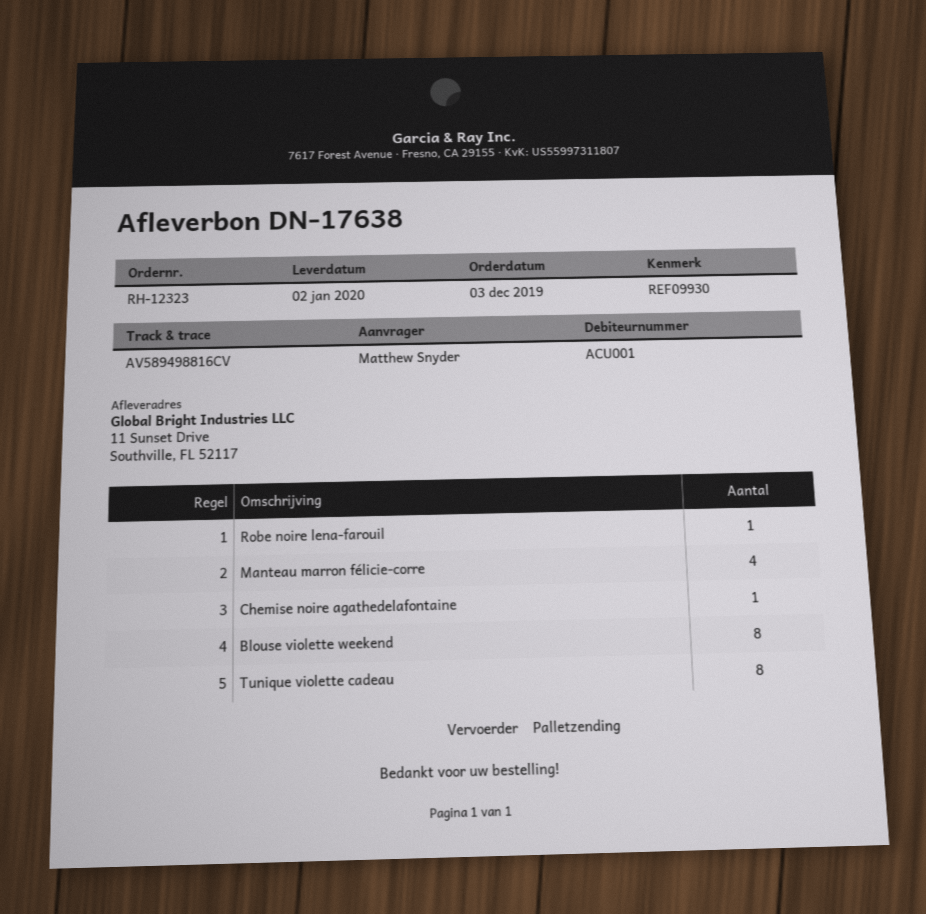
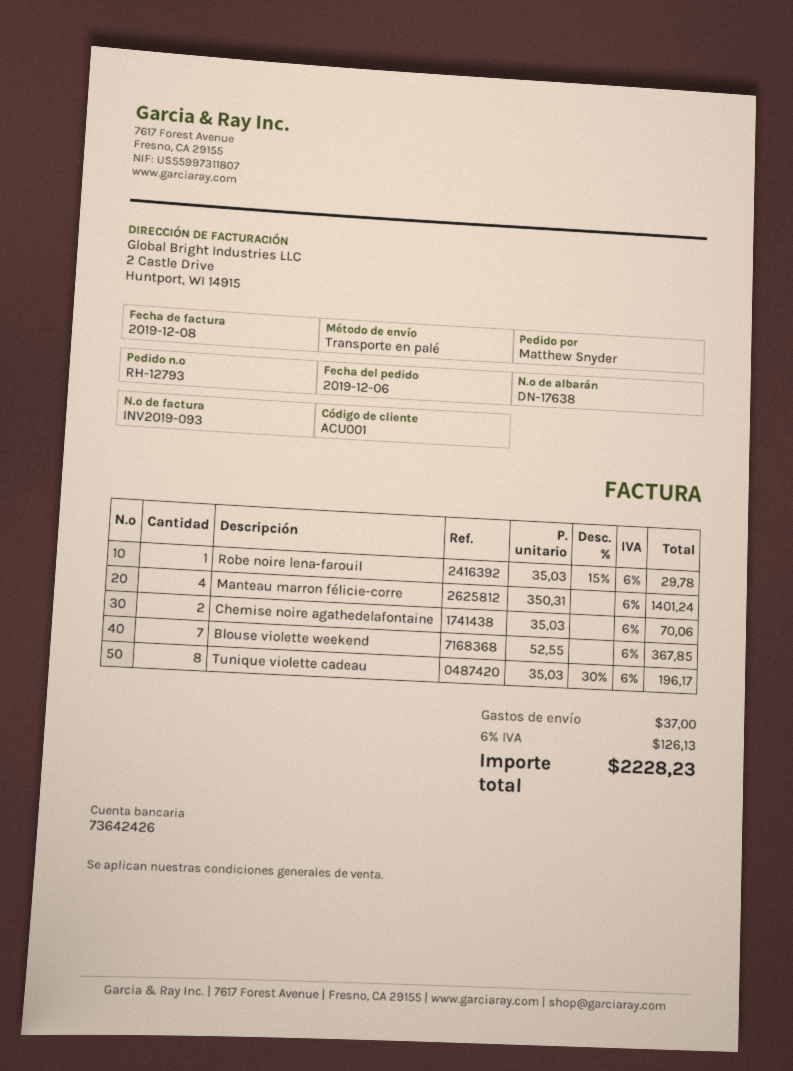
order number: RH-12323 -> RH-12793
order date: 2019-12-03 -> 2019-12-06
Chemise noire agathedelafontaine: 1 -> 2
Blouse violette weekend: 8 -> 7

